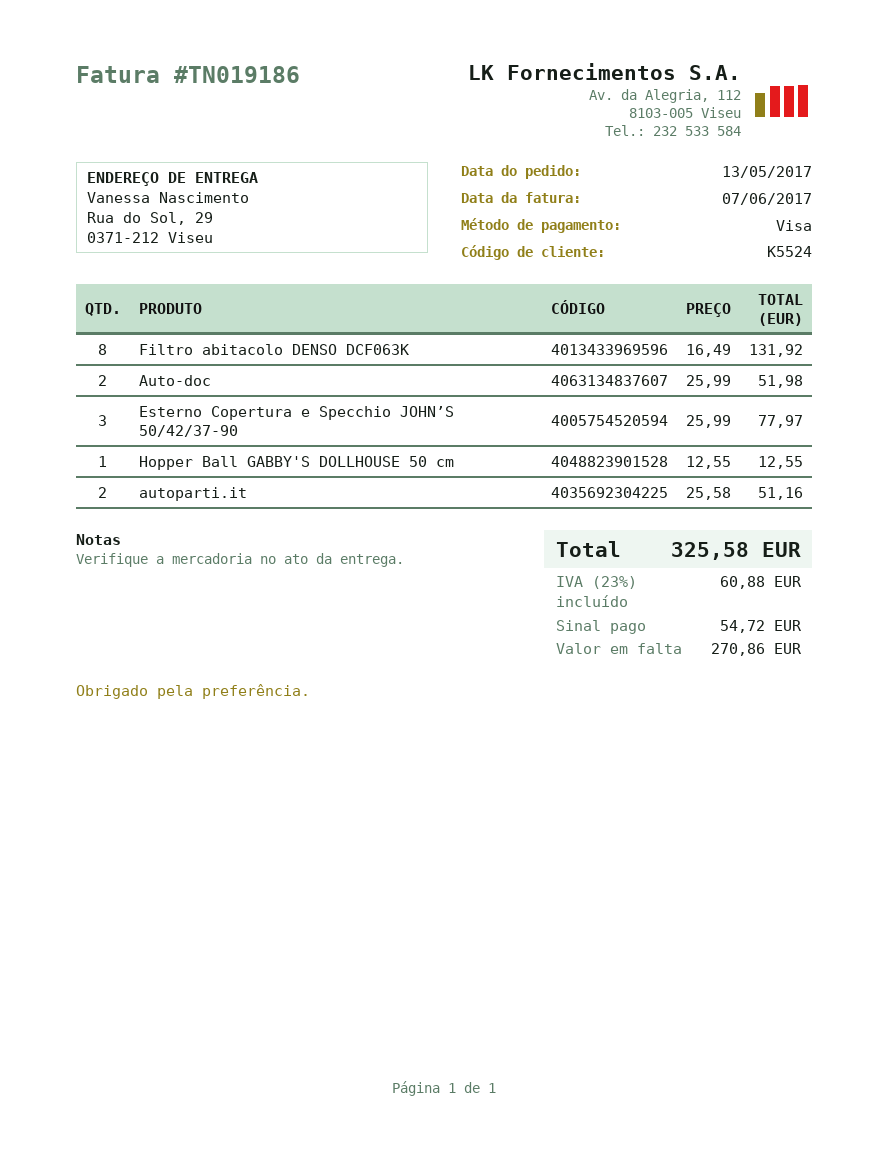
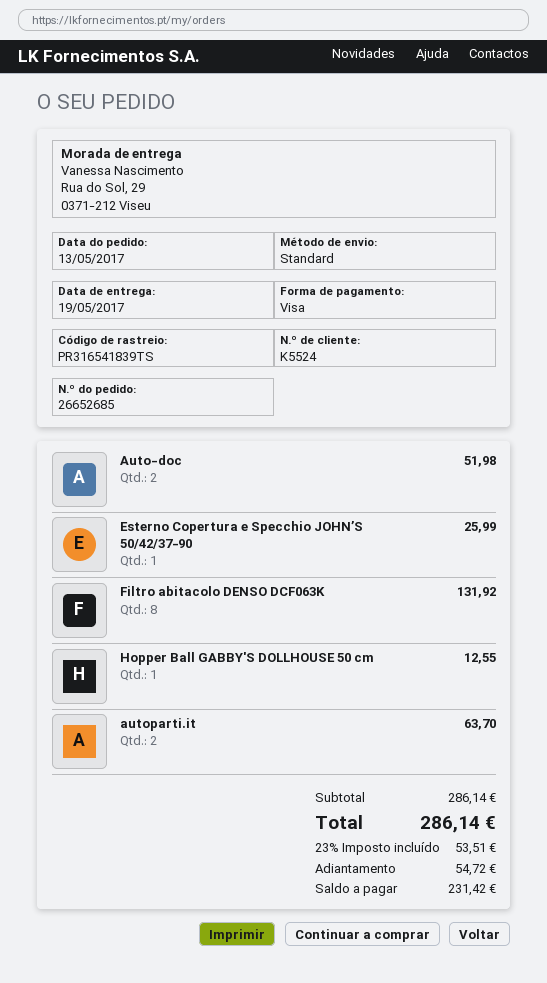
Esterno Copertura e Specchio JOHN’S 50/42/37‑90: 3 for 77.97 -> 1 for 25.99
autoparti.it: 2 for 51.16 -> 2 for 63.70
tax: 23% = 60.88 -> 23% = 53.51
total: 325.58 -> 286.14
balance: 270.86 -> 231.42

